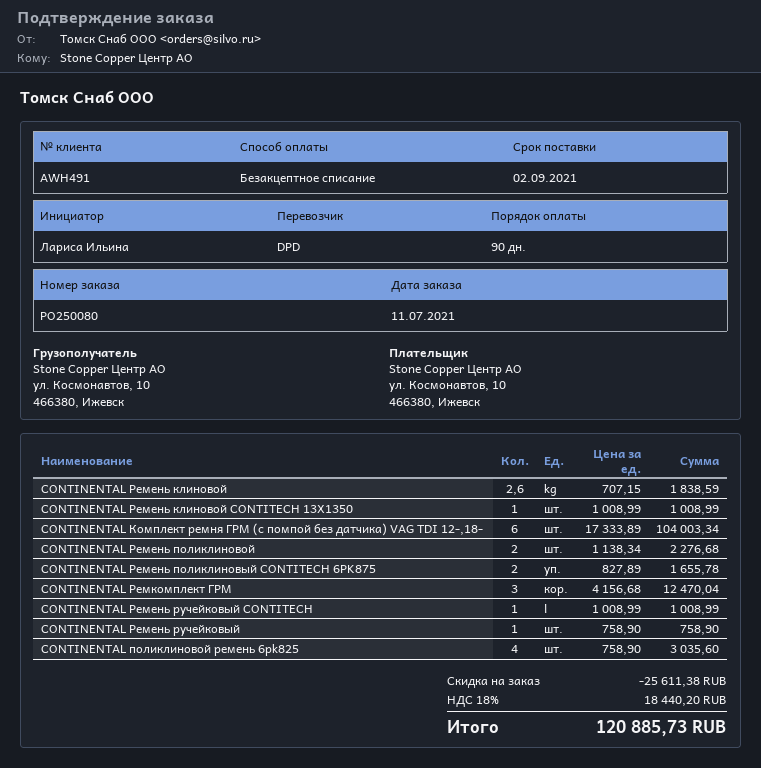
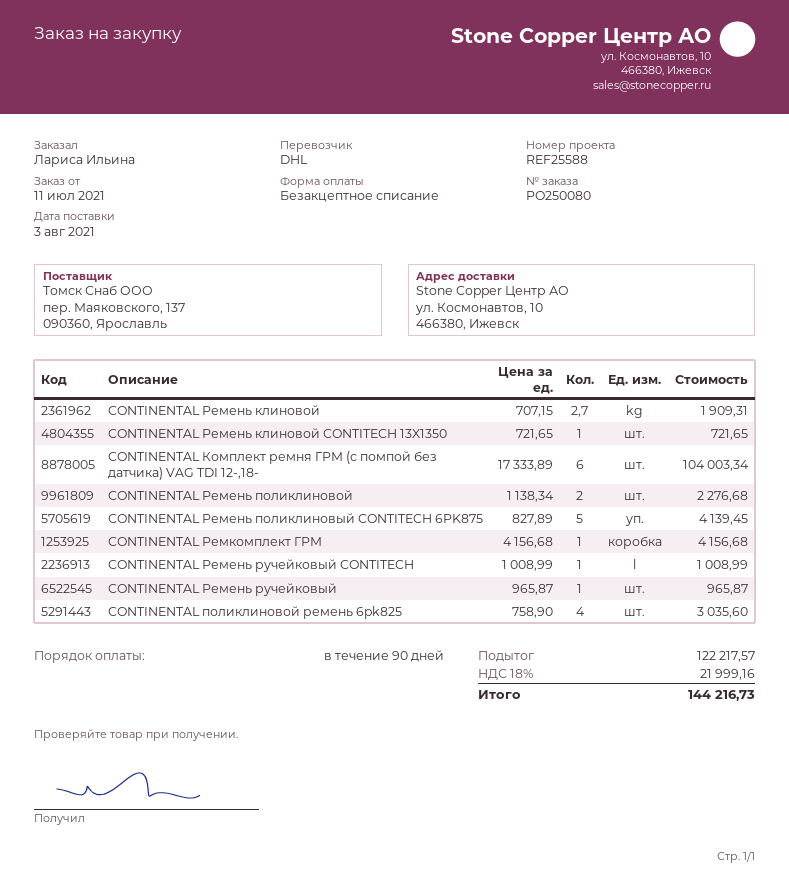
delivery date: 2021-09-02 -> 2021-08-03
shipping method: DPD -> DHL
CONTINENTAL Ремень клиновой: 2.6 x 707.15 = 1838.59 -> 2.7 x 707.15 = 1909.31
CONTINENTAL Ремень клиновой CONTITECH 13X1350: 1 x 1008.99 = 1008.99 -> 1 x 721.65 = 721.65
CONTINENTAL Ремень поликлиновый CONTITECH 6PK875: 2 x 827.89 = 1655.78 -> 5 x 827.89 = 4139.45
CONTINENTAL Ремкомплект ГРМ: 3 x 4156.68 = 12470.04 -> 1 x 4156.68 = 4156.68
CONTINENTAL Ремень ручейковый: 1 x 758.90 = 758.90 -> 1 x 965.87 = 965.87
discount: 25611.38 -> none
tax: 18% = 18440.20 -> 18% = 21999.16
total: 120885.73 -> 144216.73

